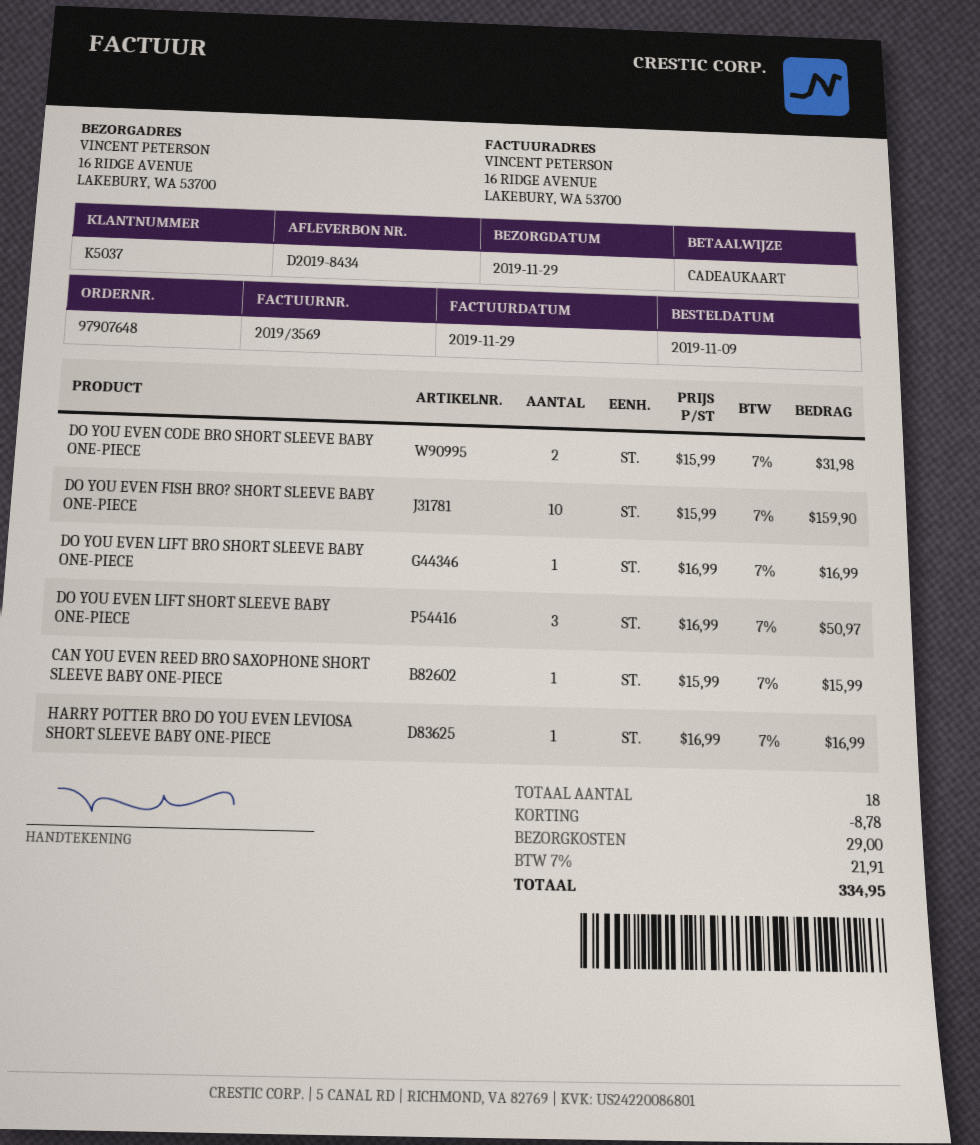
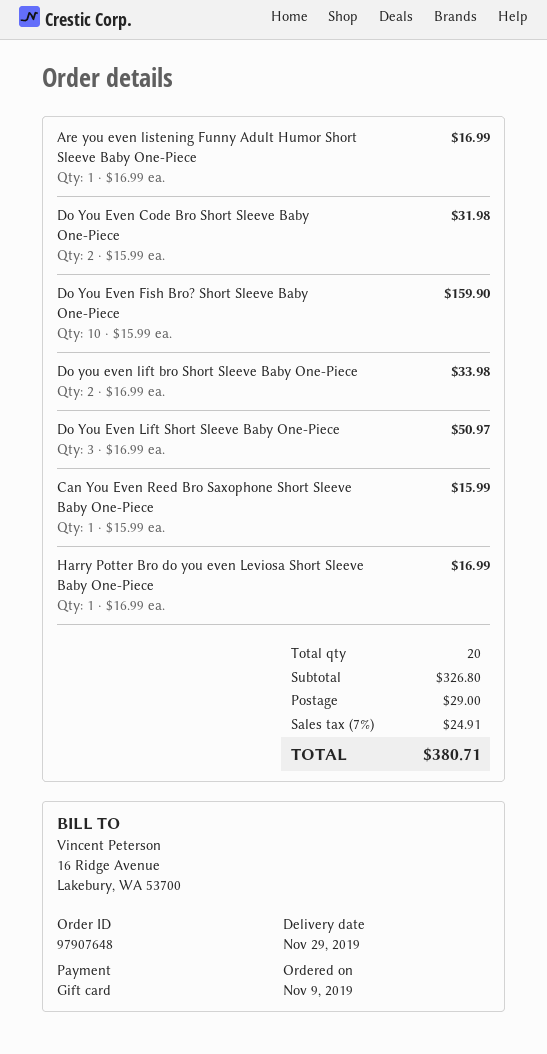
DO YOU EVEN LIFT BRO SHORT SLEEVE BABY ONE-PIECE: 1 x 16.99 = 16.99 -> 2 x 16.99 = 33.98
Are you even listening Funny Adult Humor Short Sleeve Baby One-Piece: none -> 1 x 16.99 = 16.99
total quantity: 18 -> 20
discount: 8.78 -> none
tax: 7% = 21.91 -> 7% = 24.91
total: 334.95 -> 380.71

